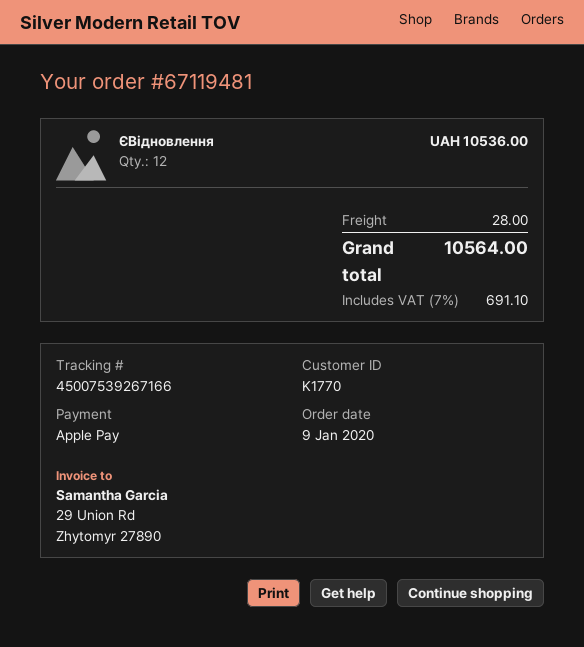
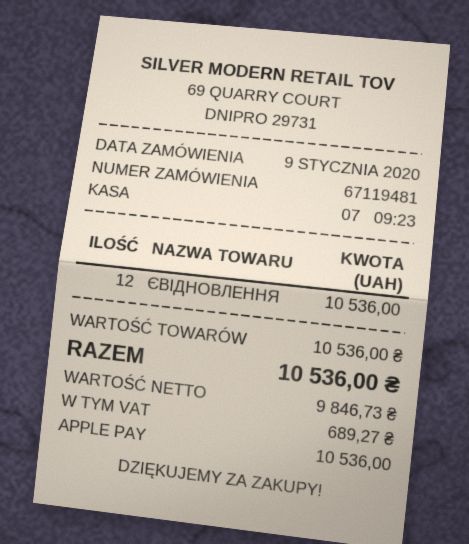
shipping: 28.00 -> none
tax: 691.10 -> 689.27
total: 10564.00 -> 10536.00

